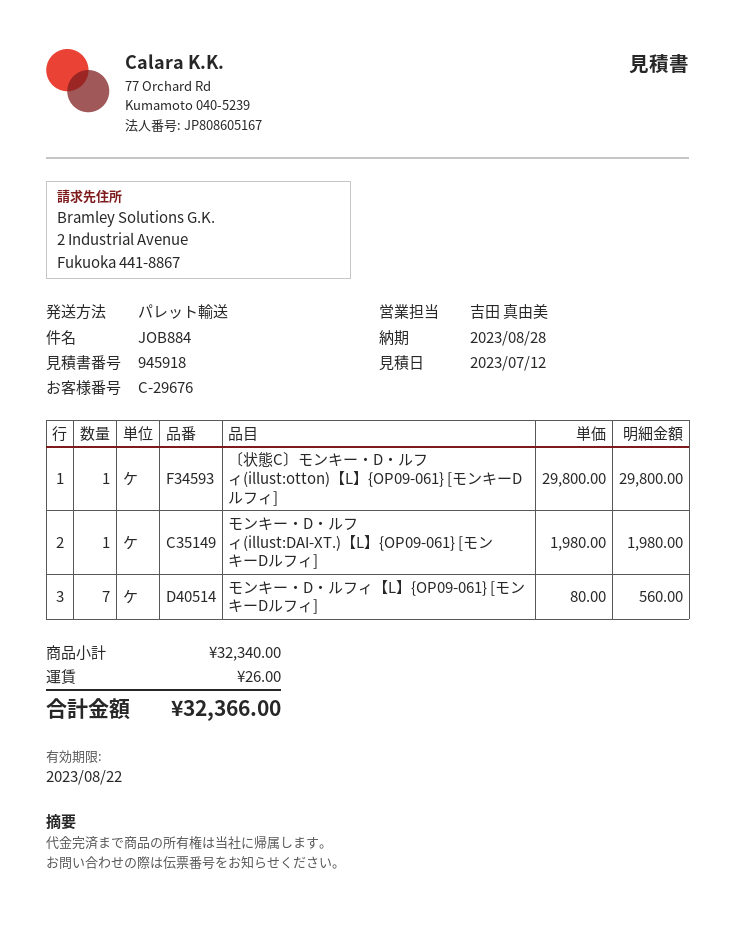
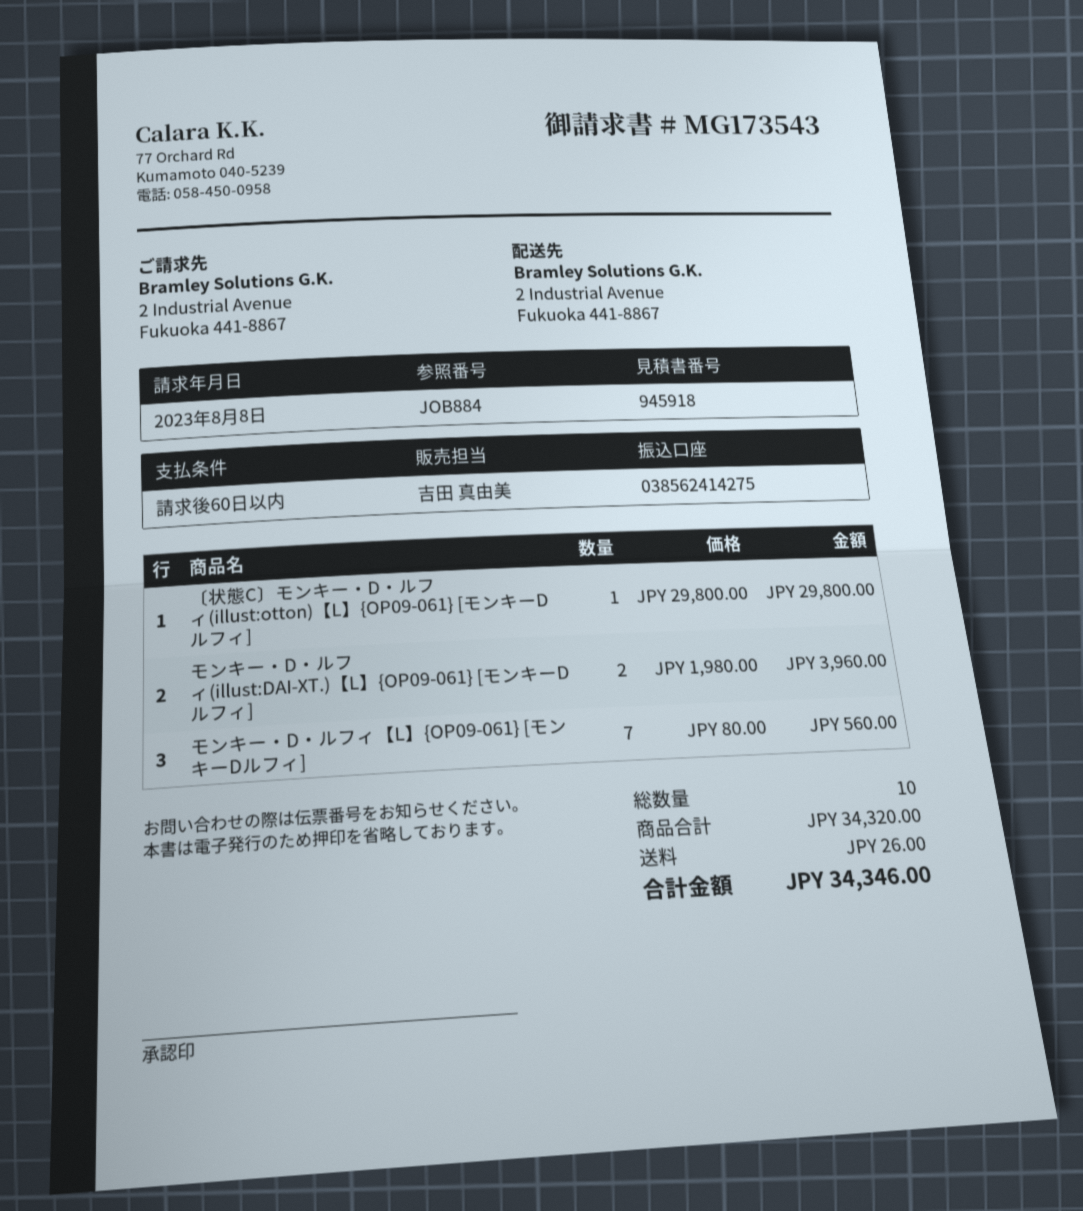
モンキー・D・ルフィ(illust:DAI-XT.)【L】{OP09-061} [モンキーDルフィ]: 1 x 1980.00 = 1980.00 -> 2 x 1980.00 = 3960.00
subtotal: 32340.00 -> 34320.00
total: 32366.00 -> 34346.00

